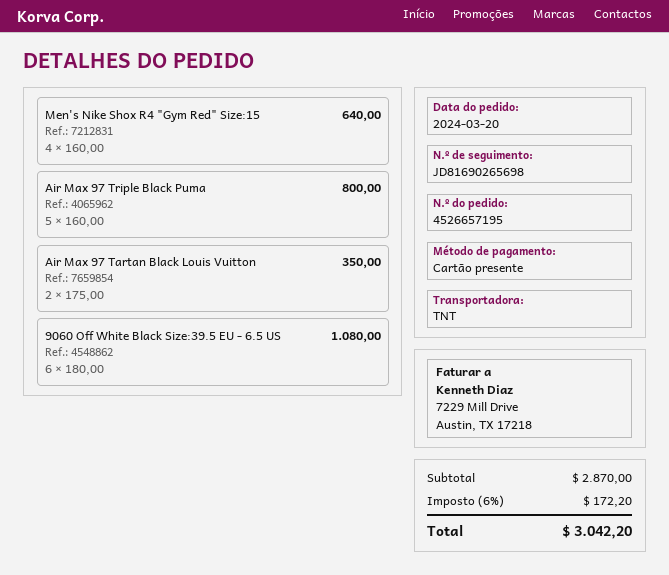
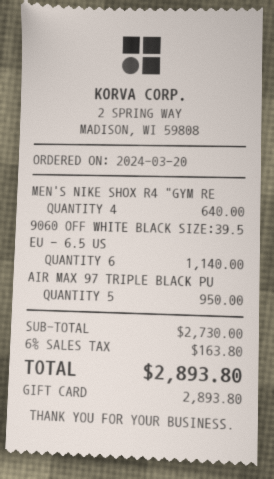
Air Max 97 Triple Black Puma: 5 for 800.00 -> 5 for 950.00
Air Max 97 Tartan Black Louis Vuitton: 2 for 350.00 -> none
9060 Off White Black Size:39.5 EU - 6.5 US: 6 for 1080.00 -> 6 for 1140.00
subtotal: 2870.00 -> 2730.00
tax: 6% = 172.20 -> 6% = 163.80
total: 3042.20 -> 2893.80

